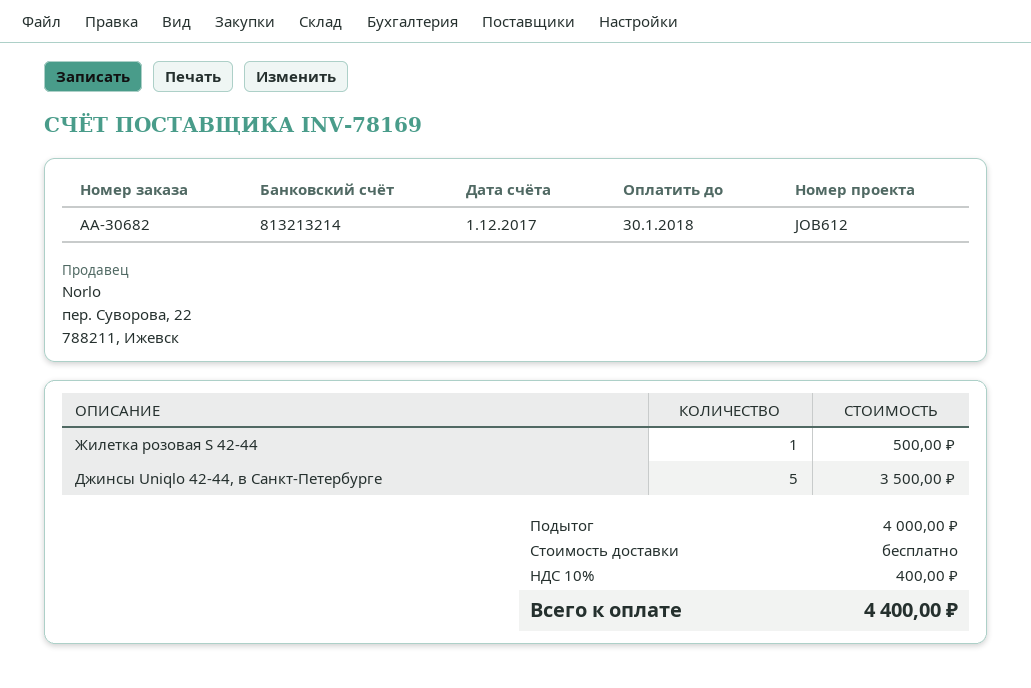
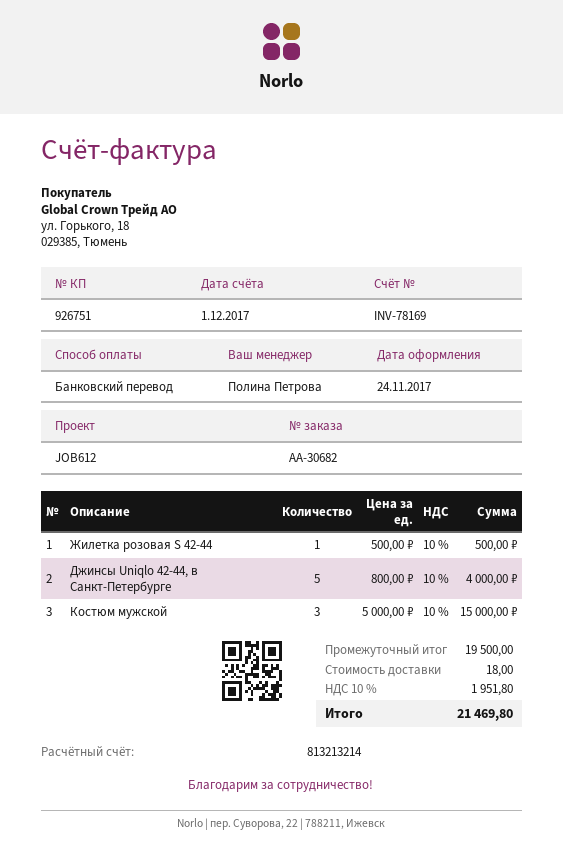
Джинсы Uniqlo 42-44, в Санкт-Петербурге: 5 for 3500.00 -> 5 for 4000.00
Костюм мужской: none -> 3 for 15000.00
subtotal: 4000.00 -> 19500.00
shipping: 0.00 -> 18.00
tax: 10% = 400.00 -> 10% = 1951.80
total: 4400.00 -> 21469.80

